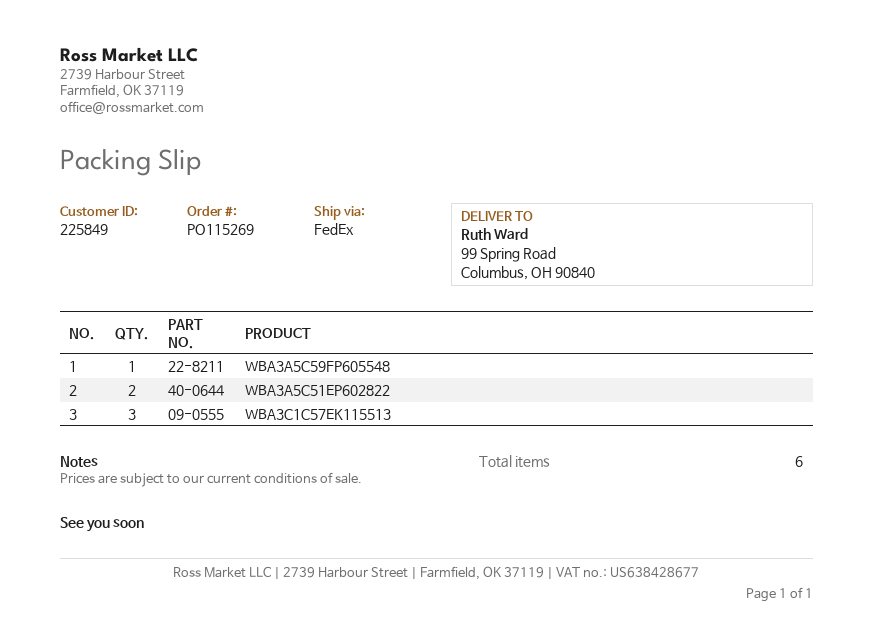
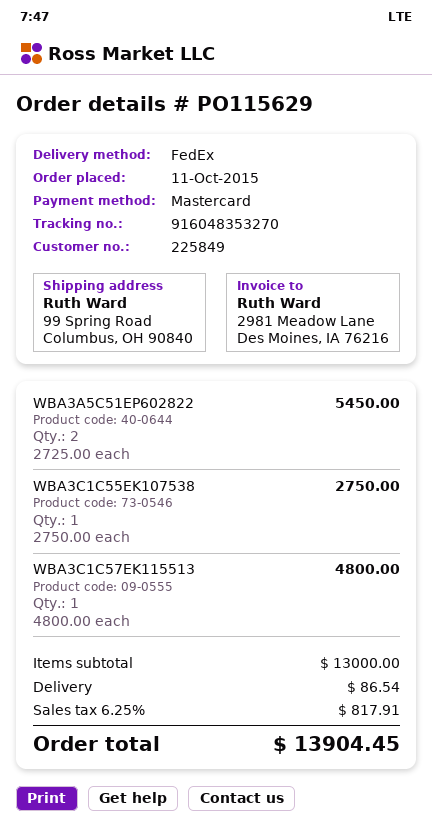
order number: PO115269 -> PO115629
WBA3A5C59FP605548: 1 -> none
WBA3C1C57EK115513: 3 -> 1
WBA3C1C55EK107538: none -> 1

